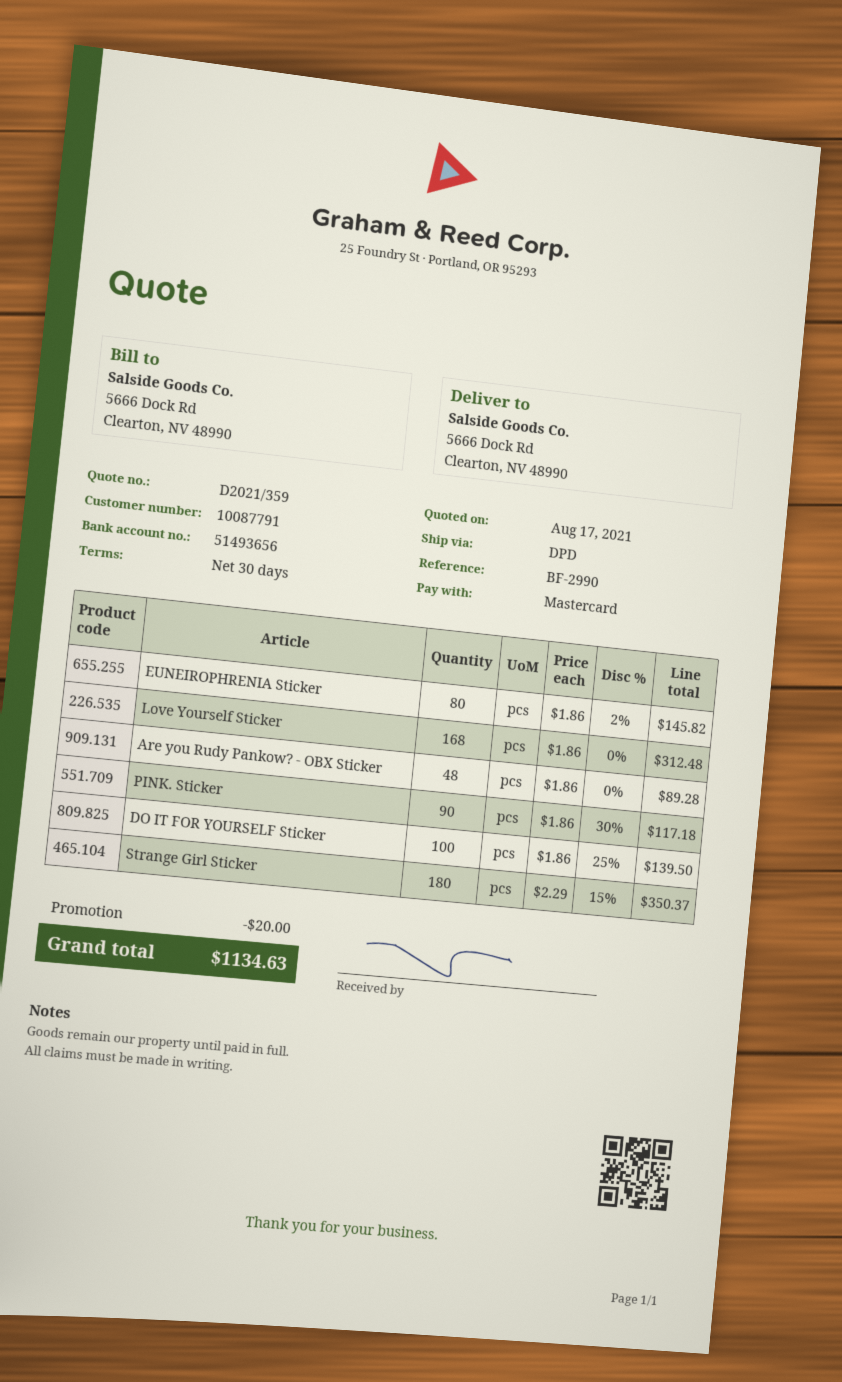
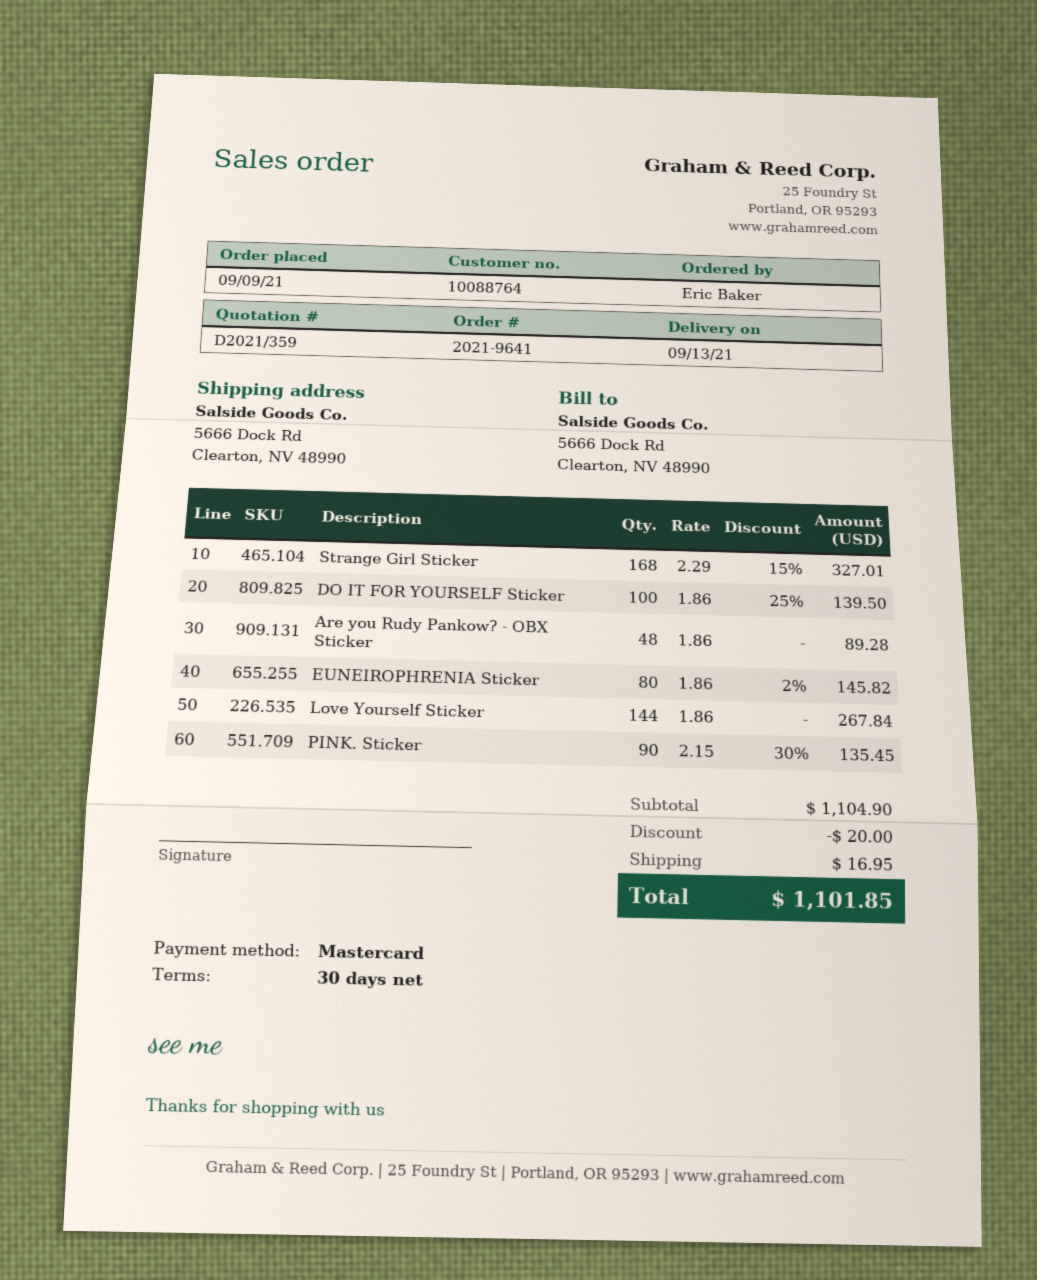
customer number: 10087791 -> 10088764
Love Yourself Sticker: 168 x 1.86 = 312.48 -> 144 x 1.86 = 267.84
PINK. Sticker: 90 x 1.86 - 30% = 117.18 -> 90 x 2.15 - 30% = 135.45
Strange Girl Sticker: 180 x 2.29 - 15% = 350.37 -> 168 x 2.29 - 15% = 327.01
shipping: none -> 16.95
total: 1134.63 -> 1101.85

